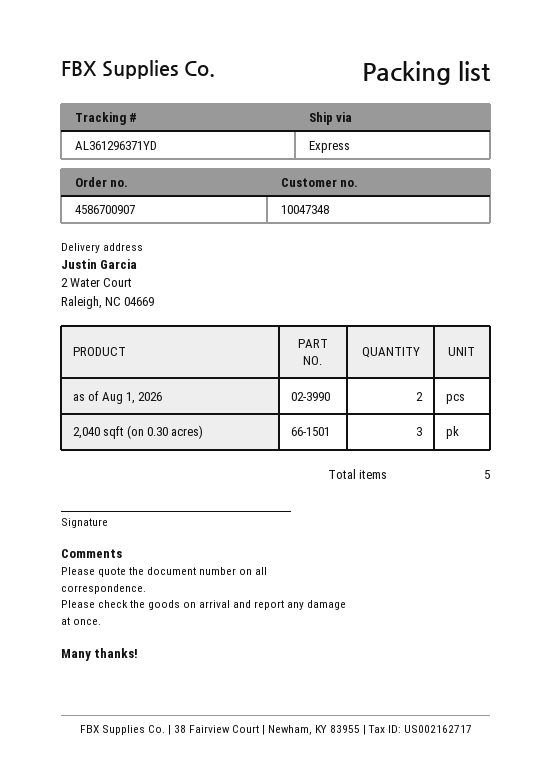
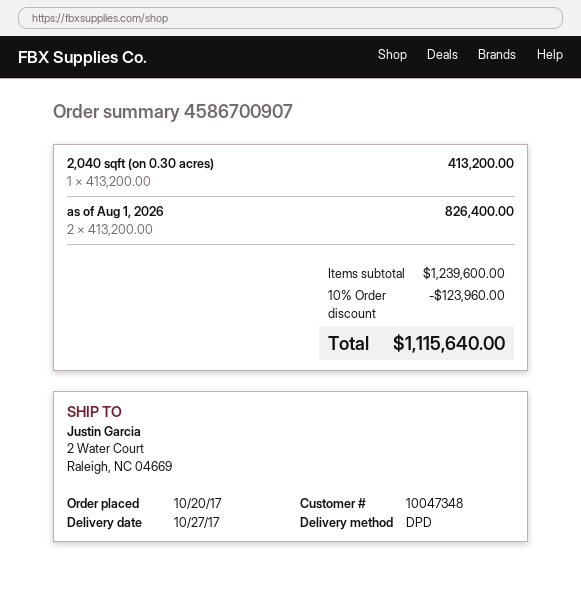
shipping method: express -> DPD
2,040 sqft (on 0.30 acres): 3 -> 1

